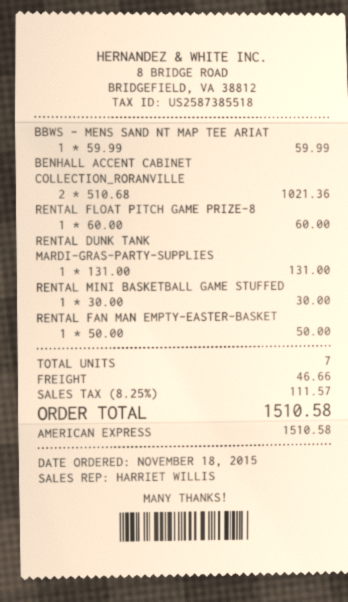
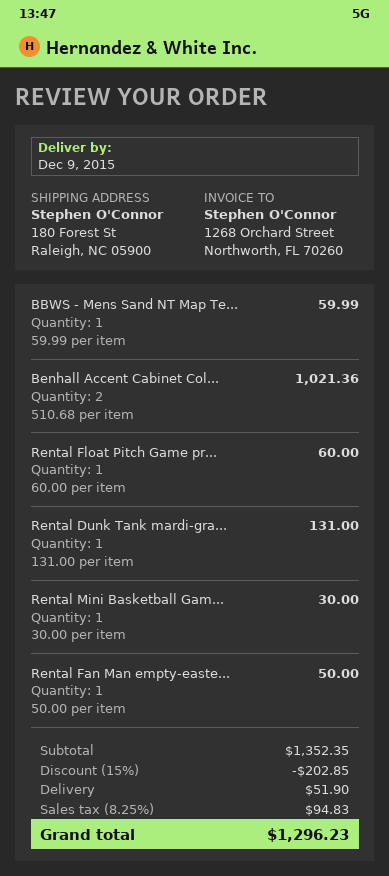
discount: none -> 15% = 202.85
shipping: 46.66 -> 51.90
tax: 8.25% = 111.57 -> 8.25% = 94.83
total: 1510.58 -> 1296.23

